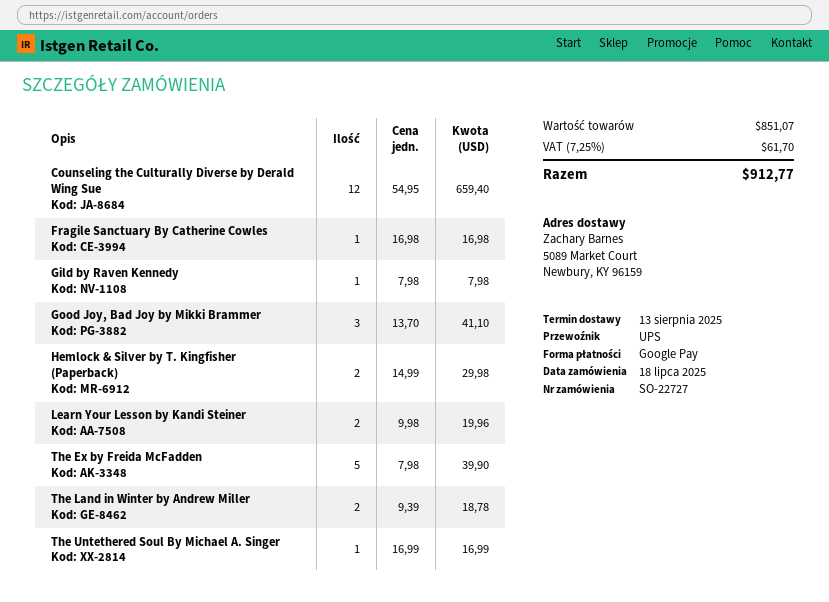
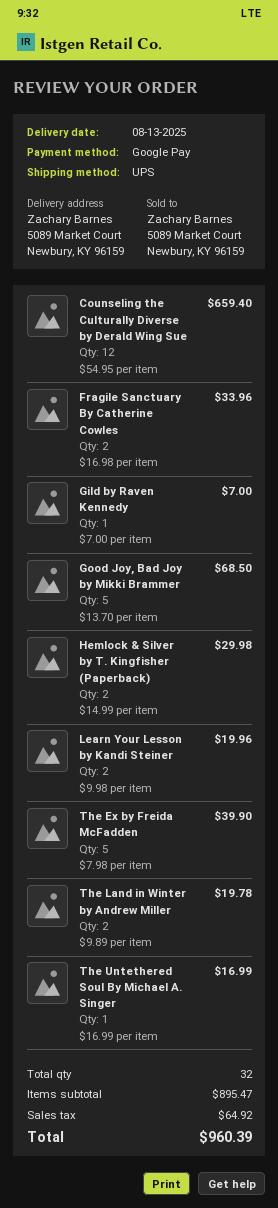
Fragile Sanctuary By Catherine Cowles: 1 x 16.98 = 16.98 -> 2 x 16.98 = 33.96
Gild by Raven Kennedy: 1 x 7.98 = 7.98 -> 1 x 7.00 = 7.00
Good Joy, Bad Joy by Mikki Brammer: 3 x 13.70 = 41.10 -> 5 x 13.70 = 68.50
The Land in Winter by Andrew Miller: 2 x 9.39 = 18.78 -> 2 x 9.89 = 19.78
subtotal: 851.07 -> 895.47
tax: 61.70 -> 64.92
total: 912.77 -> 960.39

